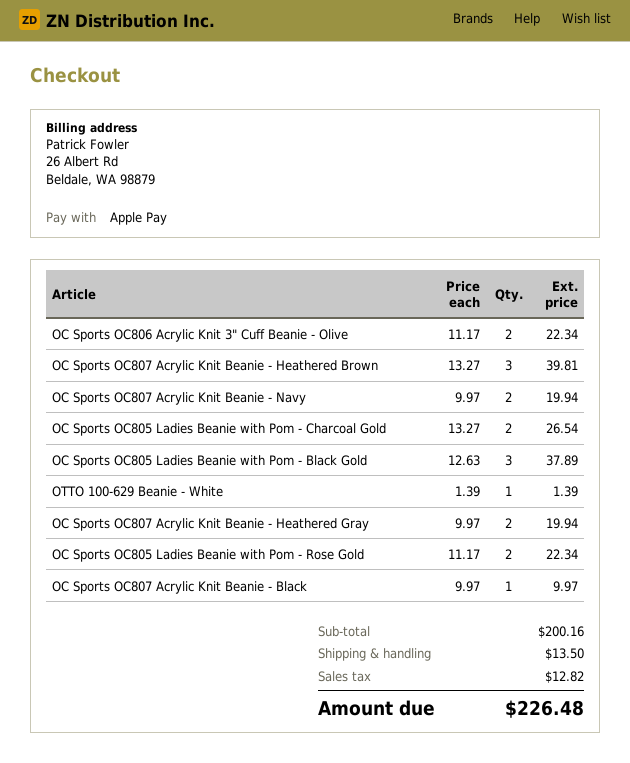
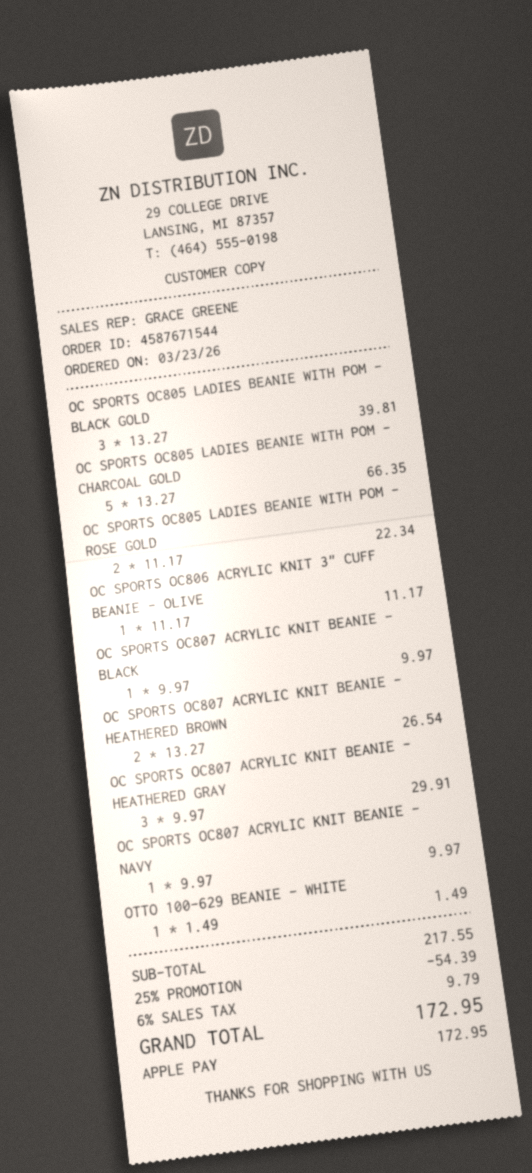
OC Sports OC806 Acrylic Knit 3" Cuff Beanie - Olive: 2 x 11.17 = 22.34 -> 1 x 11.17 = 11.17
OC Sports OC807 Acrylic Knit Beanie - Heathered Brown: 3 x 13.27 = 39.81 -> 2 x 13.27 = 26.54
OC Sports OC807 Acrylic Knit Beanie - Navy: 2 x 9.97 = 19.94 -> 1 x 9.97 = 9.97
OC Sports OC805 Ladies Beanie with Pom - Charcoal Gold: 2 x 13.27 = 26.54 -> 5 x 13.27 = 66.35
OC Sports OC805 Ladies Beanie with Pom - Black Gold: 3 x 12.63 = 37.89 -> 3 x 13.27 = 39.81
OTTO 100-629 Beanie - White: 1 x 1.39 = 1.39 -> 1 x 1.49 = 1.49
OC Sports OC807 Acrylic Knit Beanie - Heathered Gray: 2 x 9.97 = 19.94 -> 3 x 9.97 = 29.91
subtotal: 200.16 -> 217.55
discount: none -> 25% = 54.39
shipping: 13.50 -> none
tax: 12.82 -> 9.79
total: 226.48 -> 172.95

